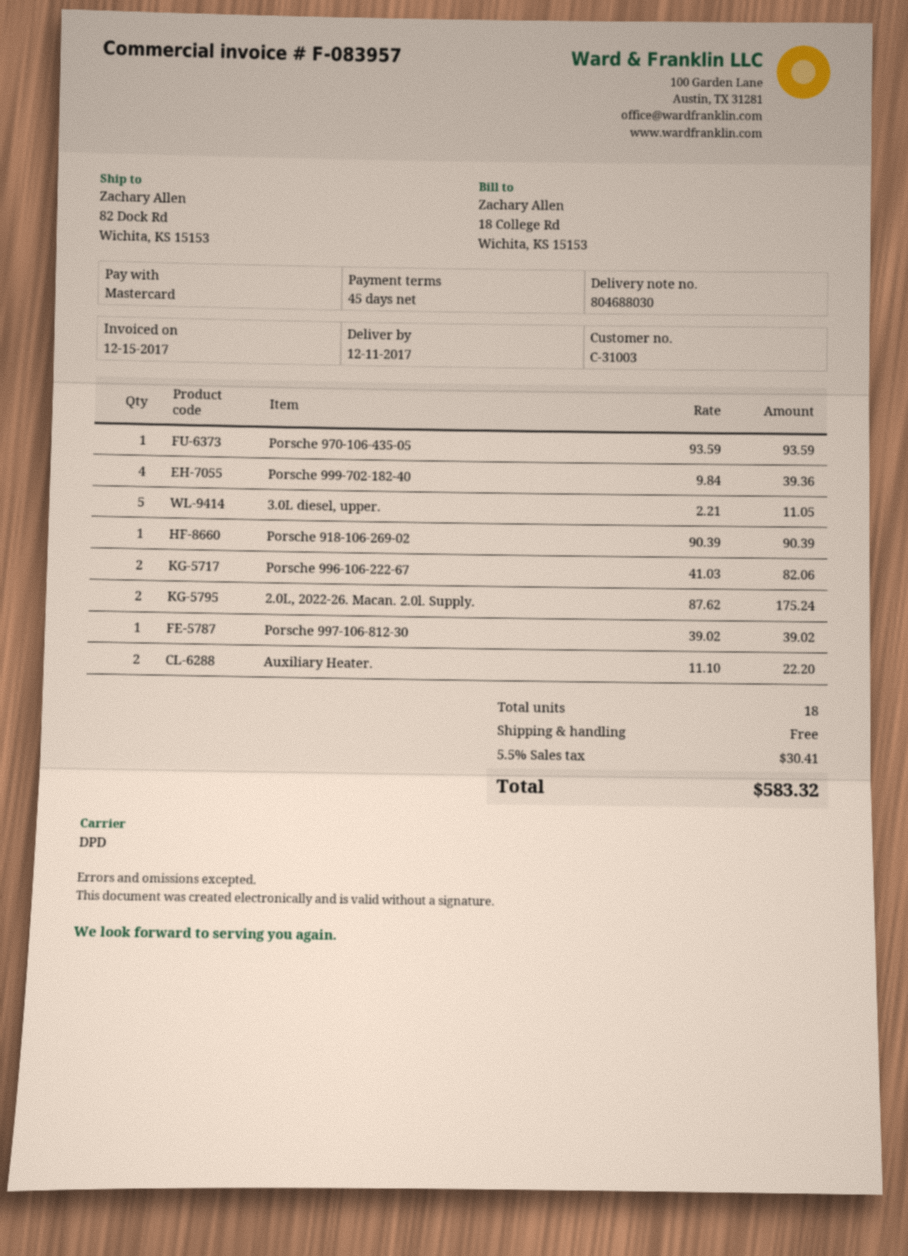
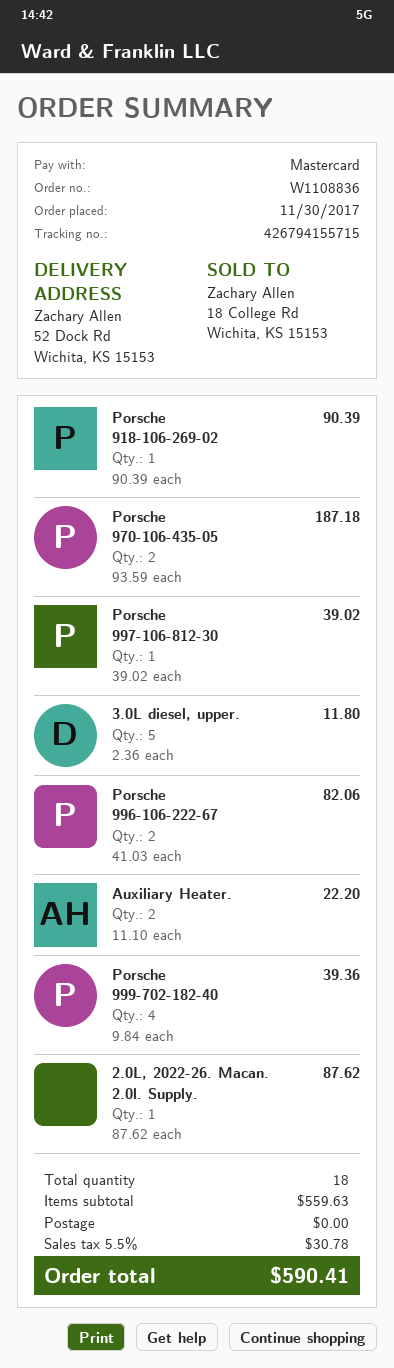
ship to: 82 Dock Rd, Wichita, KS 15153 -> 52 Dock Rd, Wichita, KS 15153
Porsche 970-106-435-05: 1 x 93.59 = 93.59 -> 2 x 93.59 = 187.18
3.0L diesel, upper.: 5 x 2.21 = 11.05 -> 5 x 2.36 = 11.80
2.0L, 2022-26. Macan. 2.0l. Supply.: 2 x 87.62 = 175.24 -> 1 x 87.62 = 87.62
tax: 5.5% = 30.41 -> 5.5% = 30.78
total: 583.32 -> 590.41

